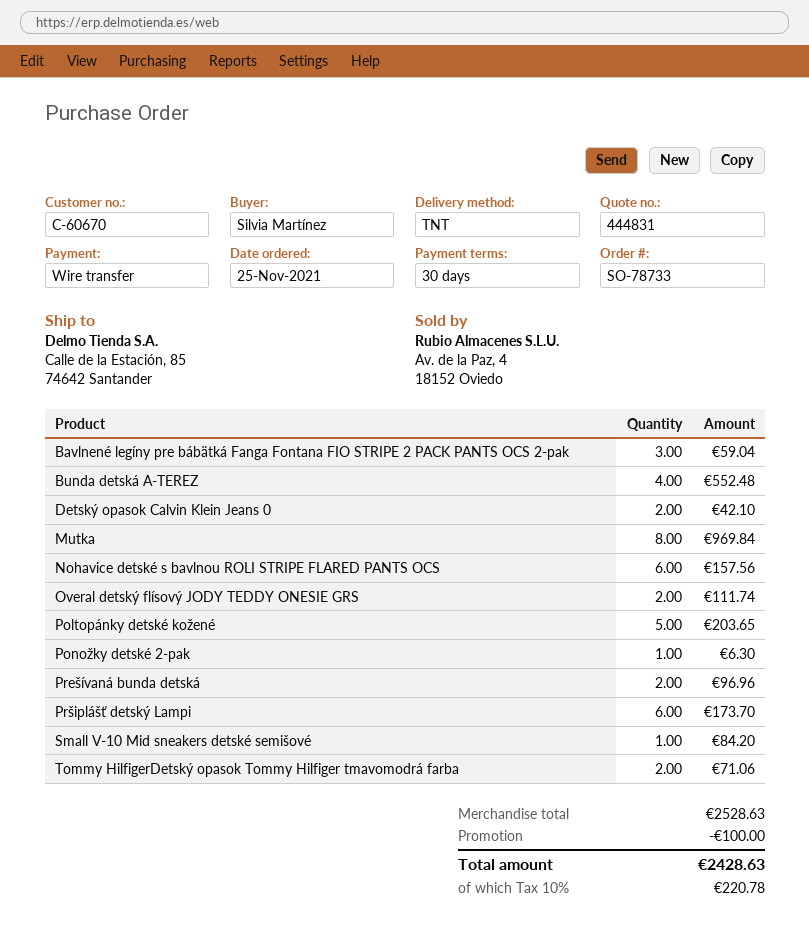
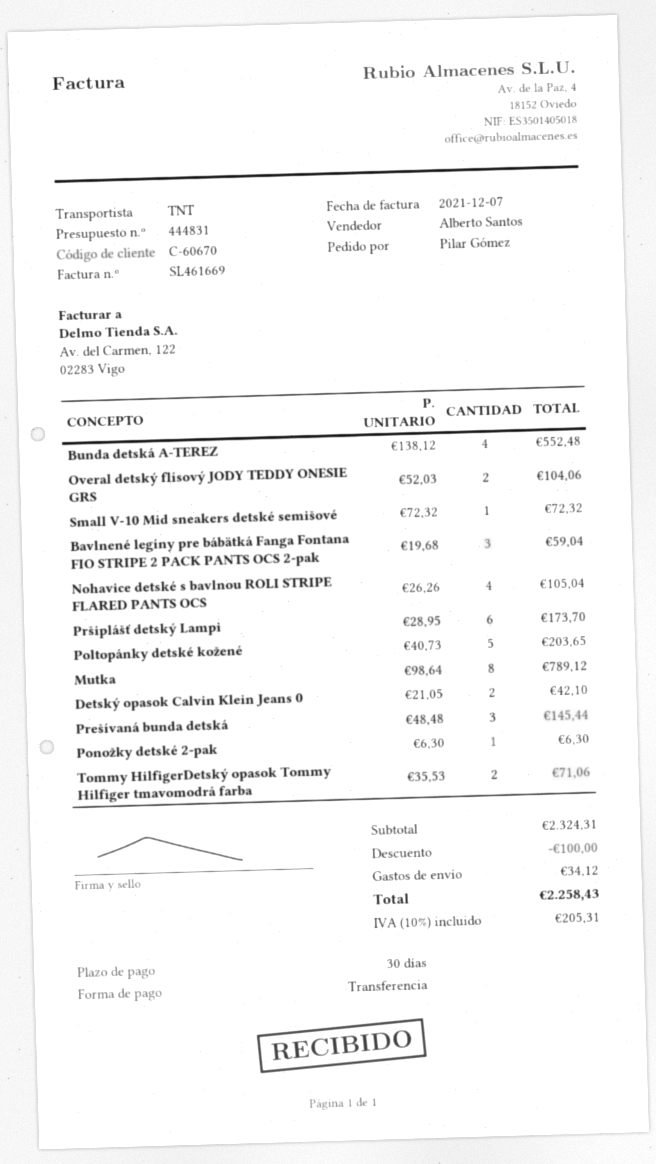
ordered by: Silvia Martínez -> Pilar Gómez
Mutka: 8 for 969.84 -> 8 for 789.12
Nohavice detské s bavlnou ROLI STRIPE FLARED PANTS OCS: 6 for 157.56 -> 4 for 105.04
Overal detský flísový JODY TEDDY ONESIE GRS: 2 for 111.74 -> 2 for 104.06
Prešívaná bunda detská: 2 for 96.96 -> 3 for 145.44
Small V-10 Mid sneakers detské semišové: 1 for 84.20 -> 1 for 72.32
subtotal: 2528.63 -> 2324.31
shipping: none -> 34.12
tax: 10% = 220.78 -> 10% = 205.31
total: 2428.63 -> 2258.43

